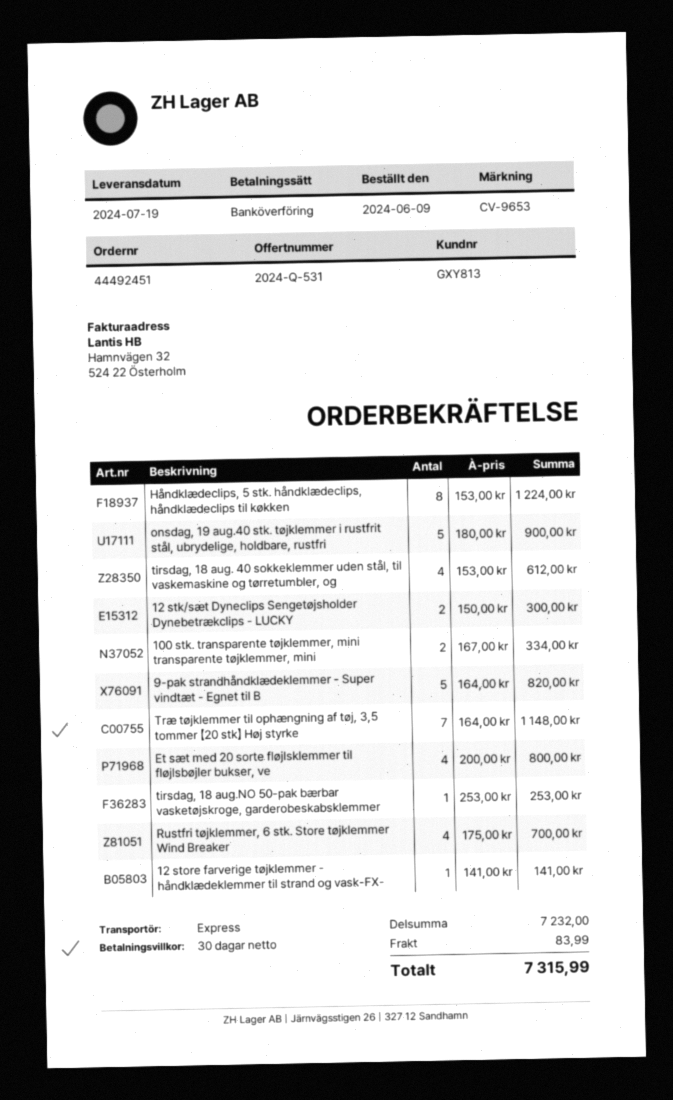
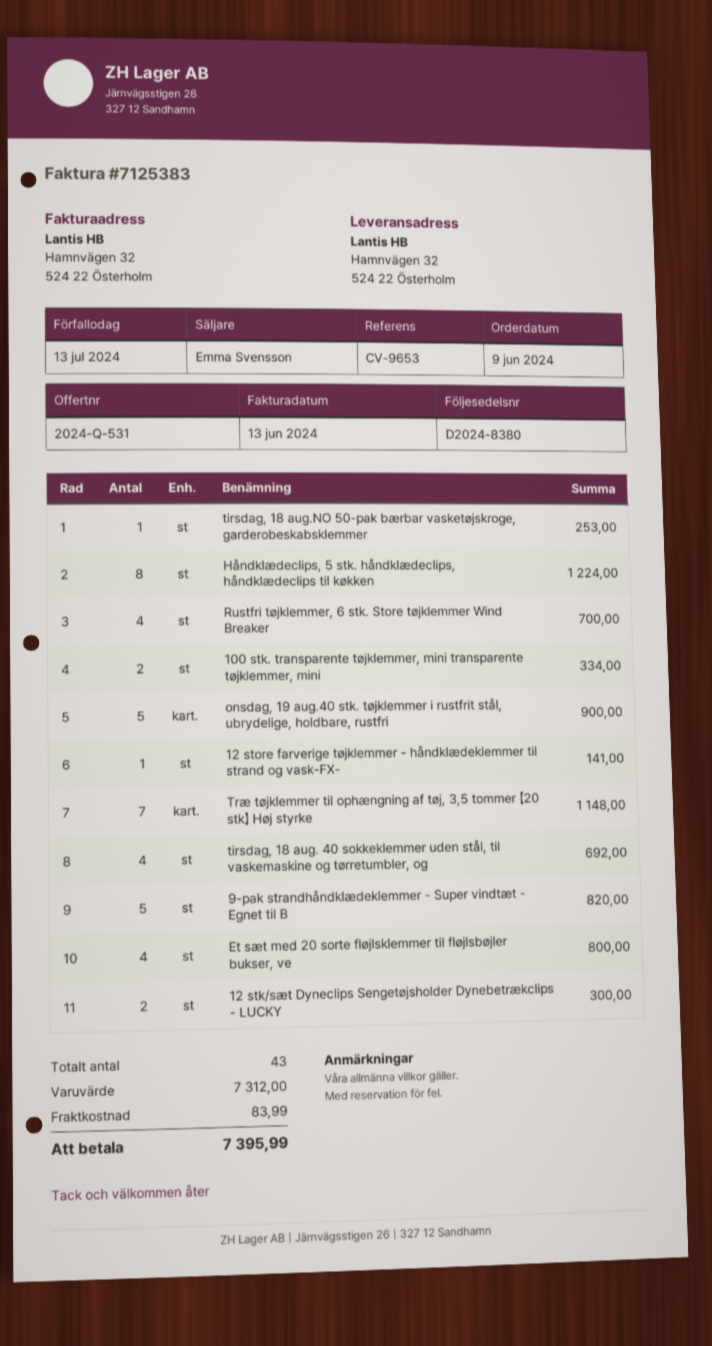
tirsdag, 18 aug. 40 sokkeklemmer uden stål, til vaskemaskine og tørretumbler, og: 4 for 612.00 -> 4 for 692.00
subtotal: 7232.00 -> 7312.00
total: 7315.99 -> 7395.99

